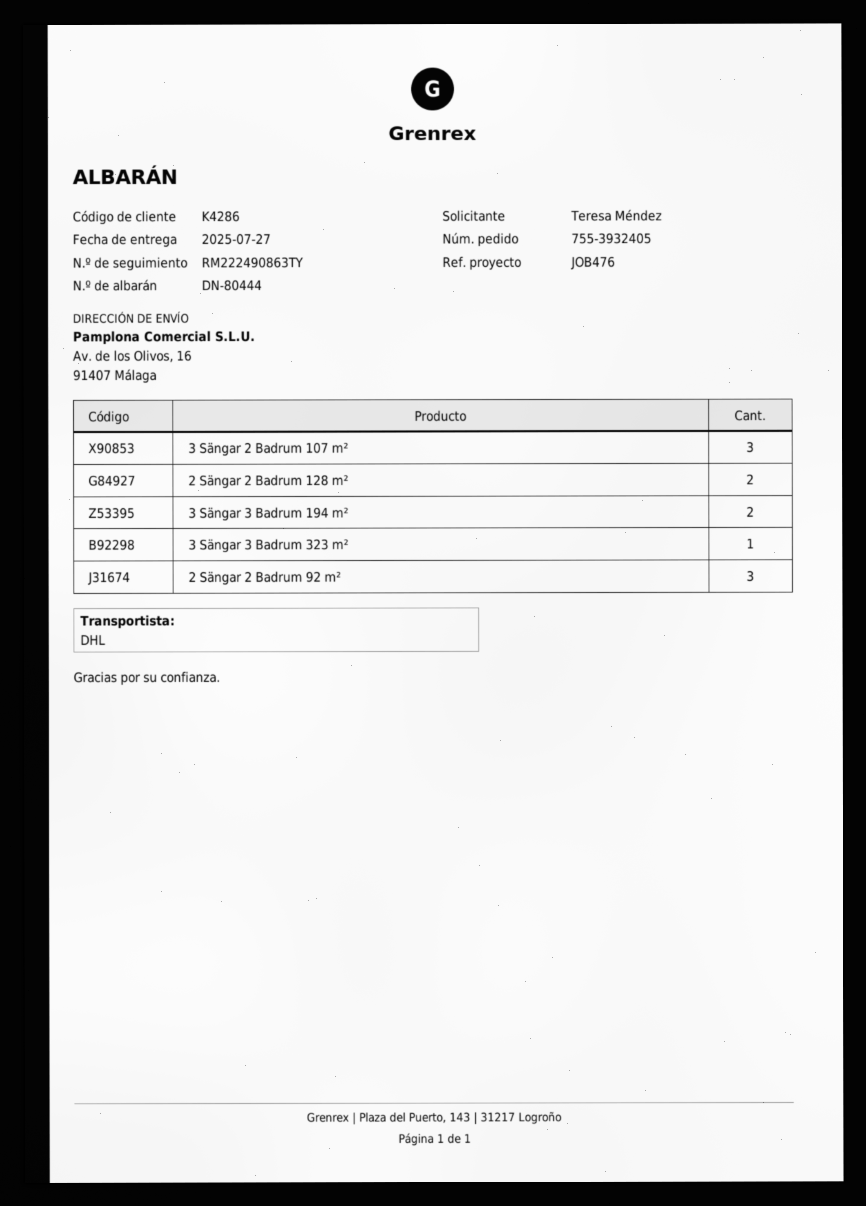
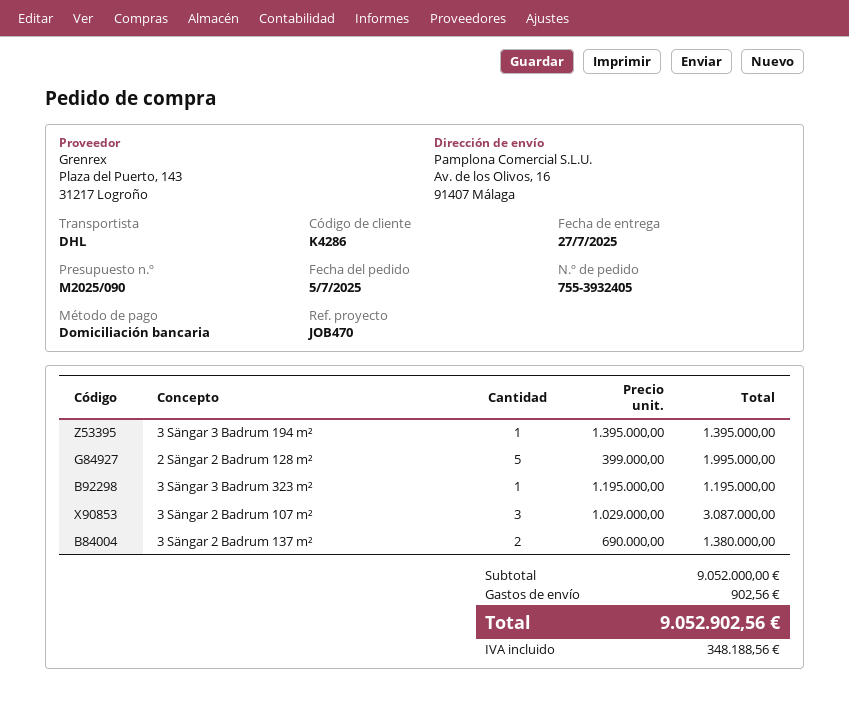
reference: JOB476 -> JOB470
2 Sängar 2 Badrum 128 m²: 2 -> 5
3 Sängar 3 Badrum 194 m²: 2 -> 1
2 Sängar 2 Badrum 92 m²: 3 -> none
3 Sängar 2 Badrum 137 m²: none -> 2

